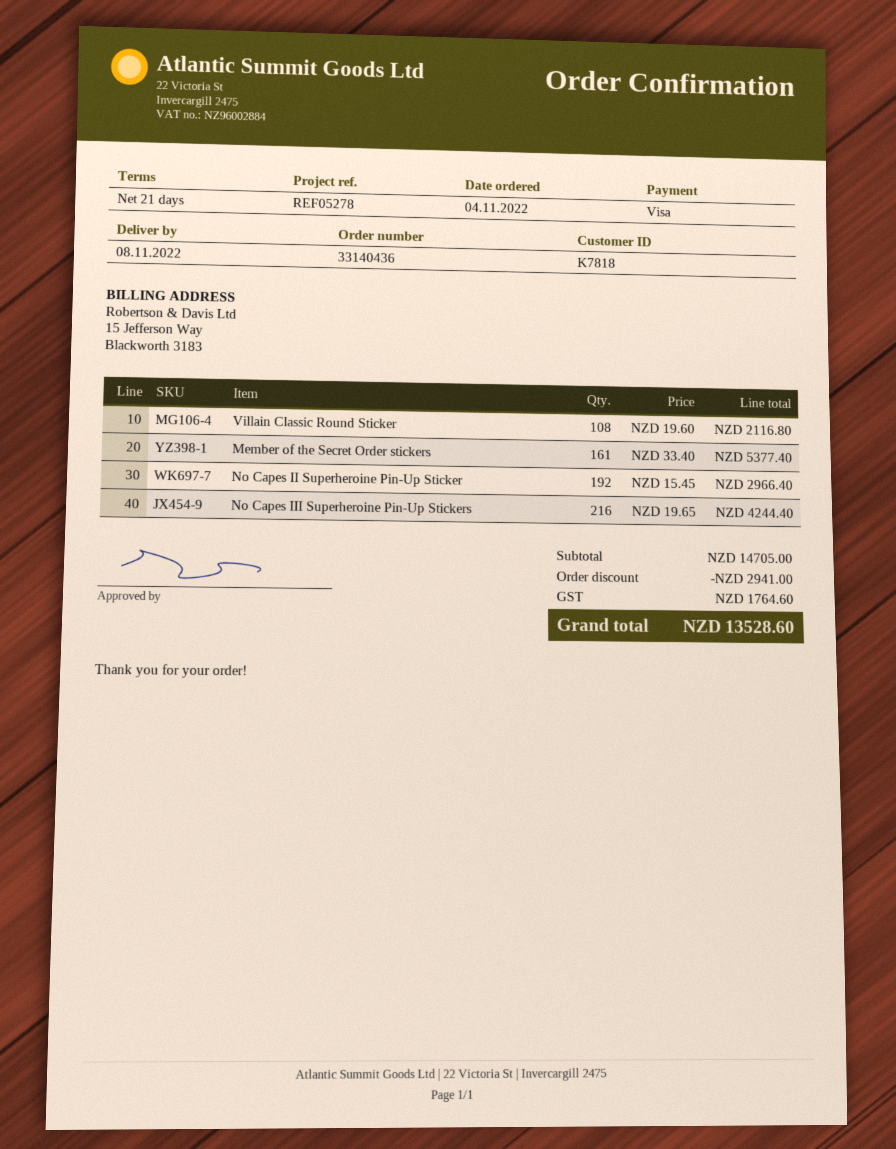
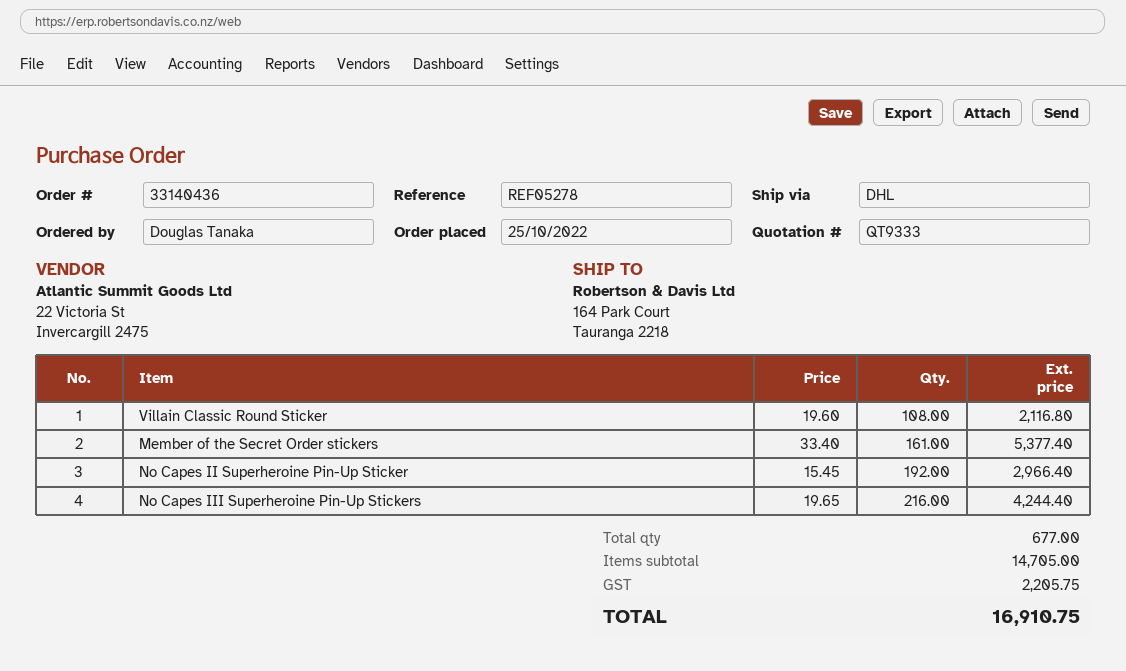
order date: 2022-11-04 -> 2022-10-25
discount: 2941.00 -> none
tax: 1764.60 -> 2205.75
total: 13528.60 -> 16910.75

